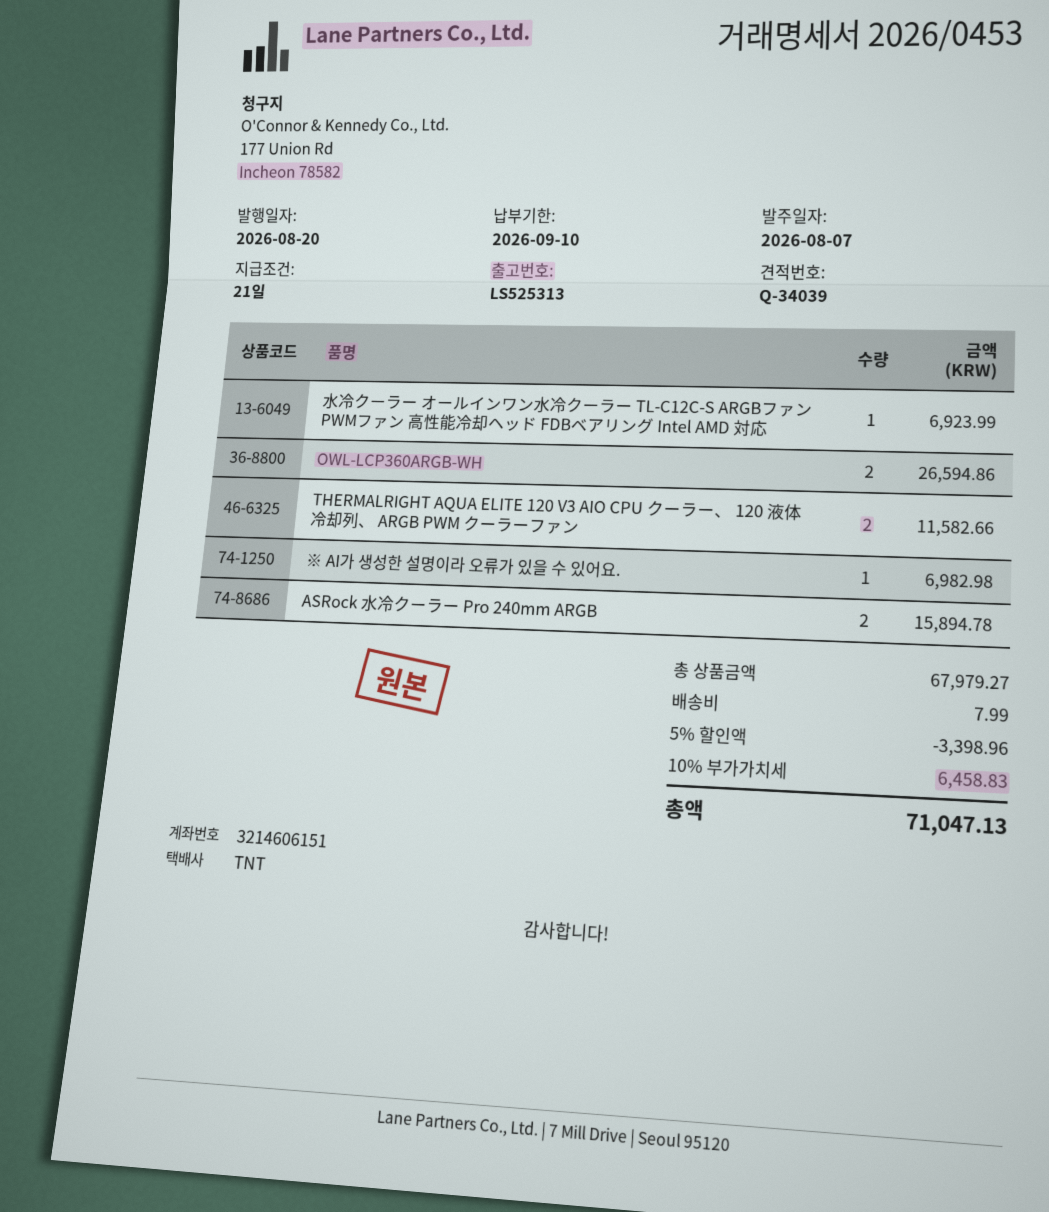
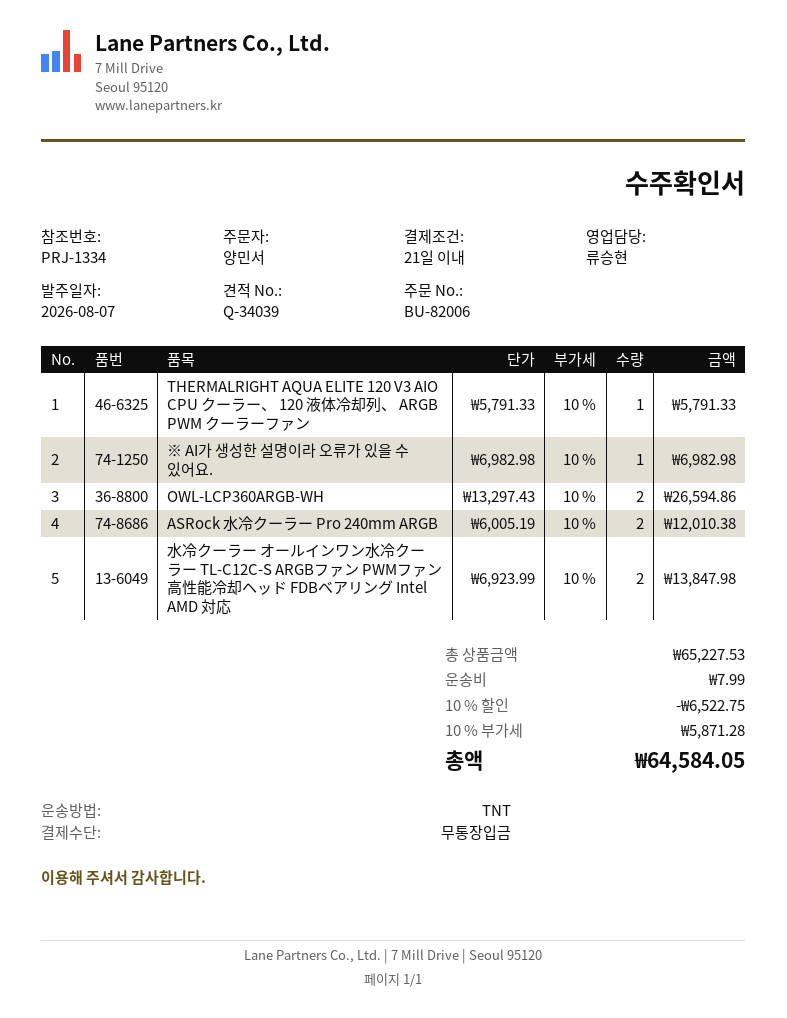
水冷クーラー オールインワン水冷クーラー TL-C12C-S ARGBファン PWMファン 高性能冷却ヘッド FDBベアリング Intel AMD 対応: 1 for 6923.99 -> 2 for 13847.98
THERMALRIGHT AQUA ELITE 120 V3 AIO CPU クーラー、 120 液体冷却列、 ARGB PWM クーラーファン: 2 for 11582.66 -> 1 for 5791.33
ASRock 水冷クーラー Pro 240mm ARGB: 2 for 15894.78 -> 2 for 12010.38
subtotal: 67979.27 -> 65227.53
discount: 5% = 3398.96 -> 10% = 6522.75
tax: 10% = 6458.83 -> 10% = 5871.28
total: 71047.13 -> 64584.05

